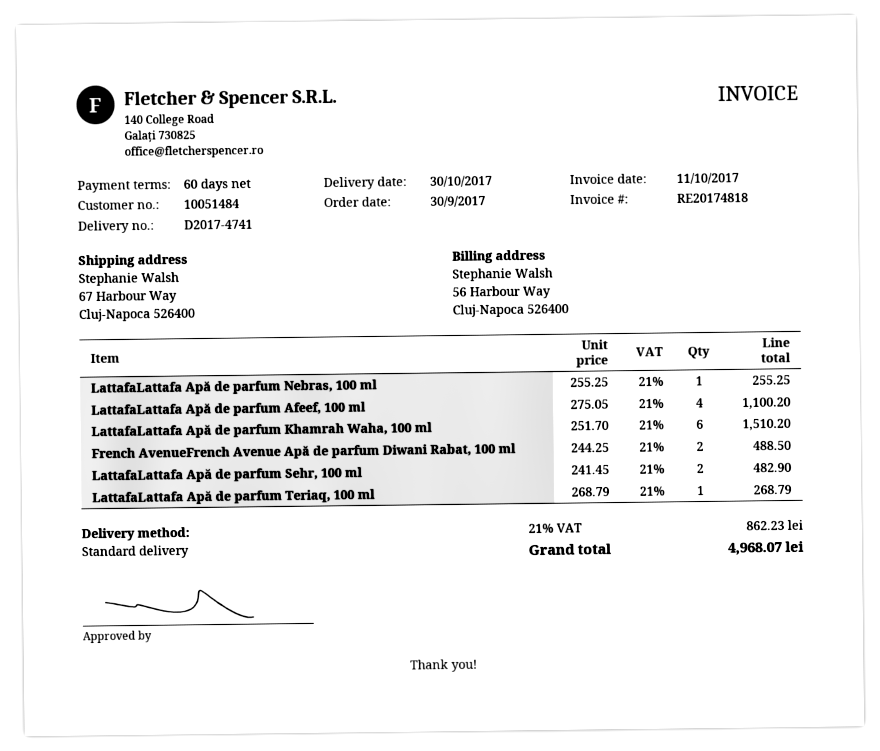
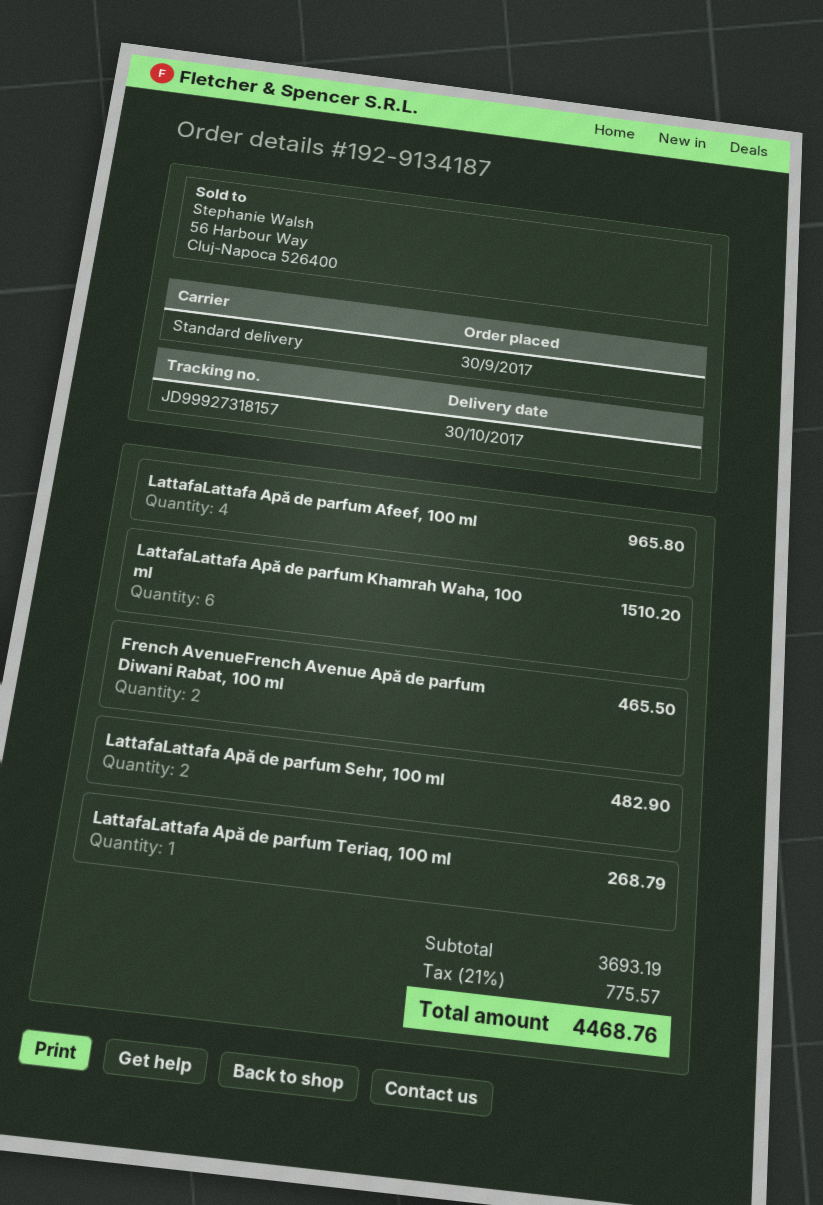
LattafaLattafa Apă de parfum Nebras, 100 ml: 1 for 255.25 -> none
LattafaLattafa Apă de parfum Afeef, 100 ml: 4 for 1100.20 -> 4 for 965.80
French AvenueFrench Avenue Apă de parfum Diwani Rabat, 100 ml: 2 for 488.50 -> 2 for 465.50
tax: 21% = 862.23 -> 21% = 775.57
total: 4968.07 -> 4468.76

